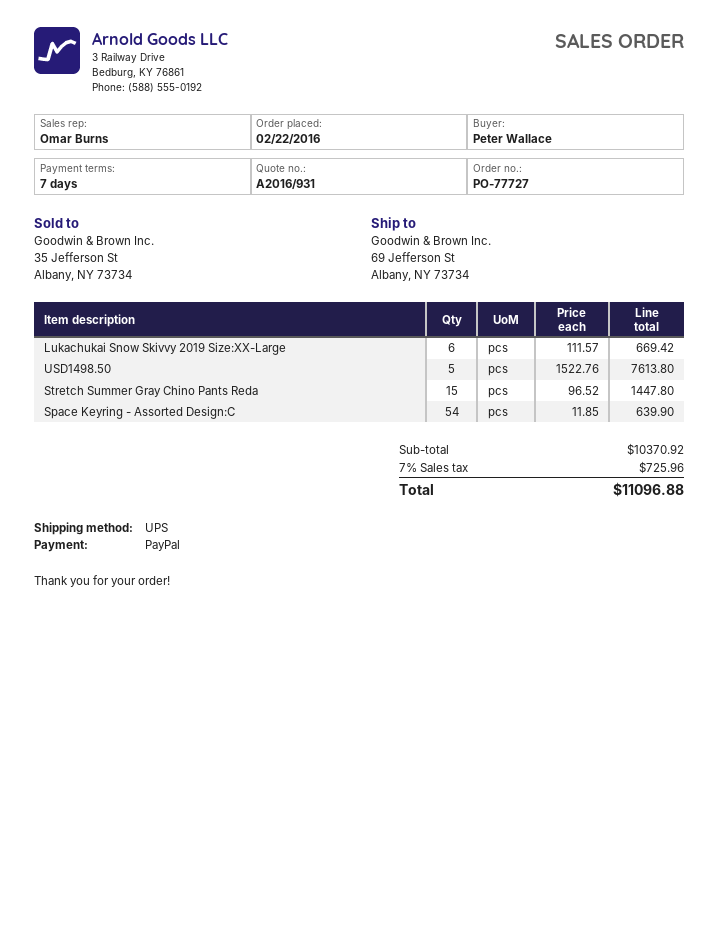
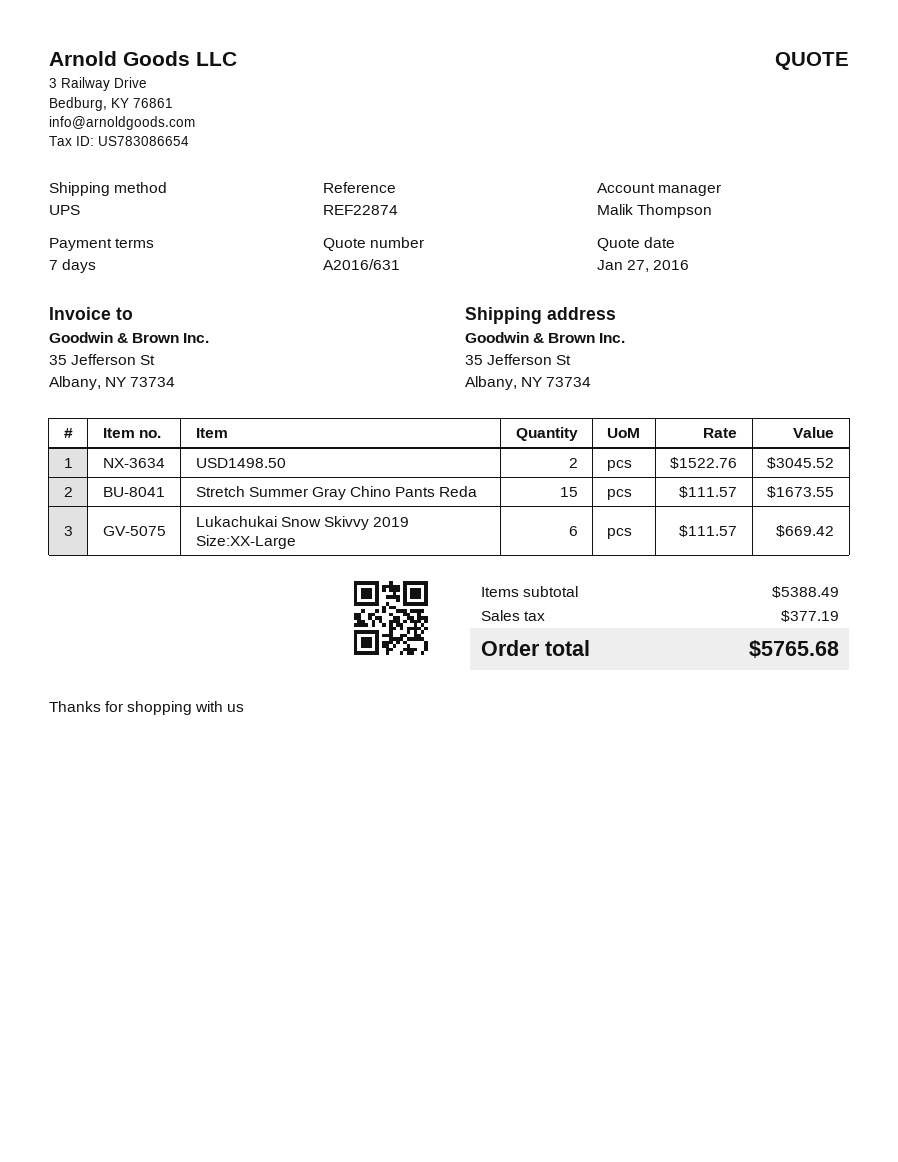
quote number: A2016/931 -> A2016/631
sales rep: Omar Burns -> Malik Thompson
ship to: 69 Jefferson St, Albany, NY 73734 -> 35 Jefferson St, Albany, NY 73734
USD1498.50: 5 x 1522.76 = 7613.80 -> 2 x 1522.76 = 3045.52
Stretch Summer Gray Chino Pants Reda: 15 x 96.52 = 1447.80 -> 15 x 111.57 = 1673.55
Space Keyring - Assorted Design:C: 54 x 11.85 = 639.90 -> none
subtotal: 10370.92 -> 5388.49
tax: 725.96 -> 377.19
total: 11096.88 -> 5765.68

